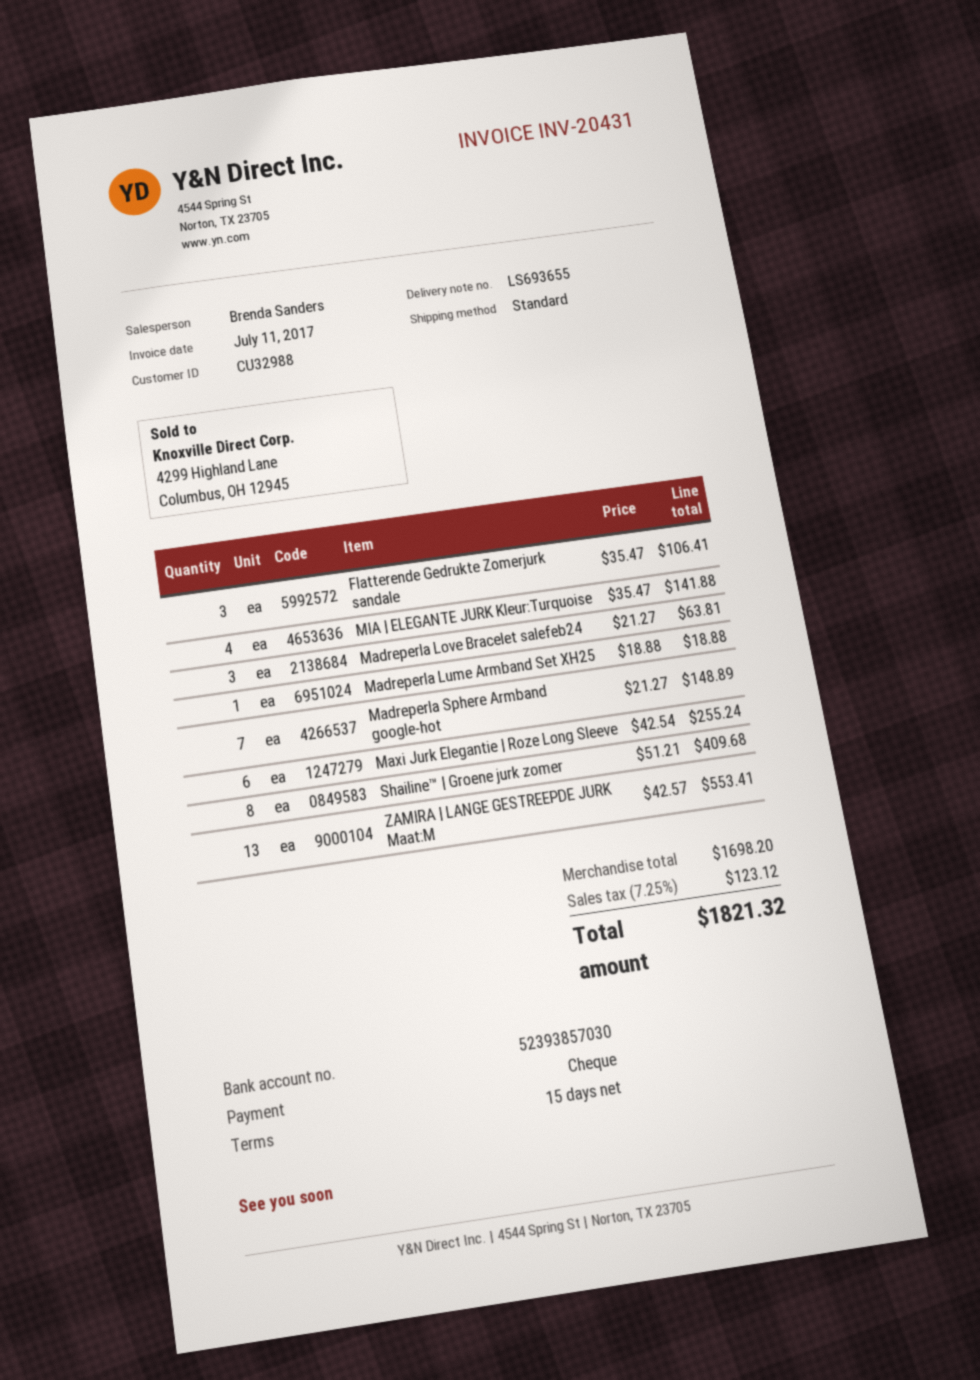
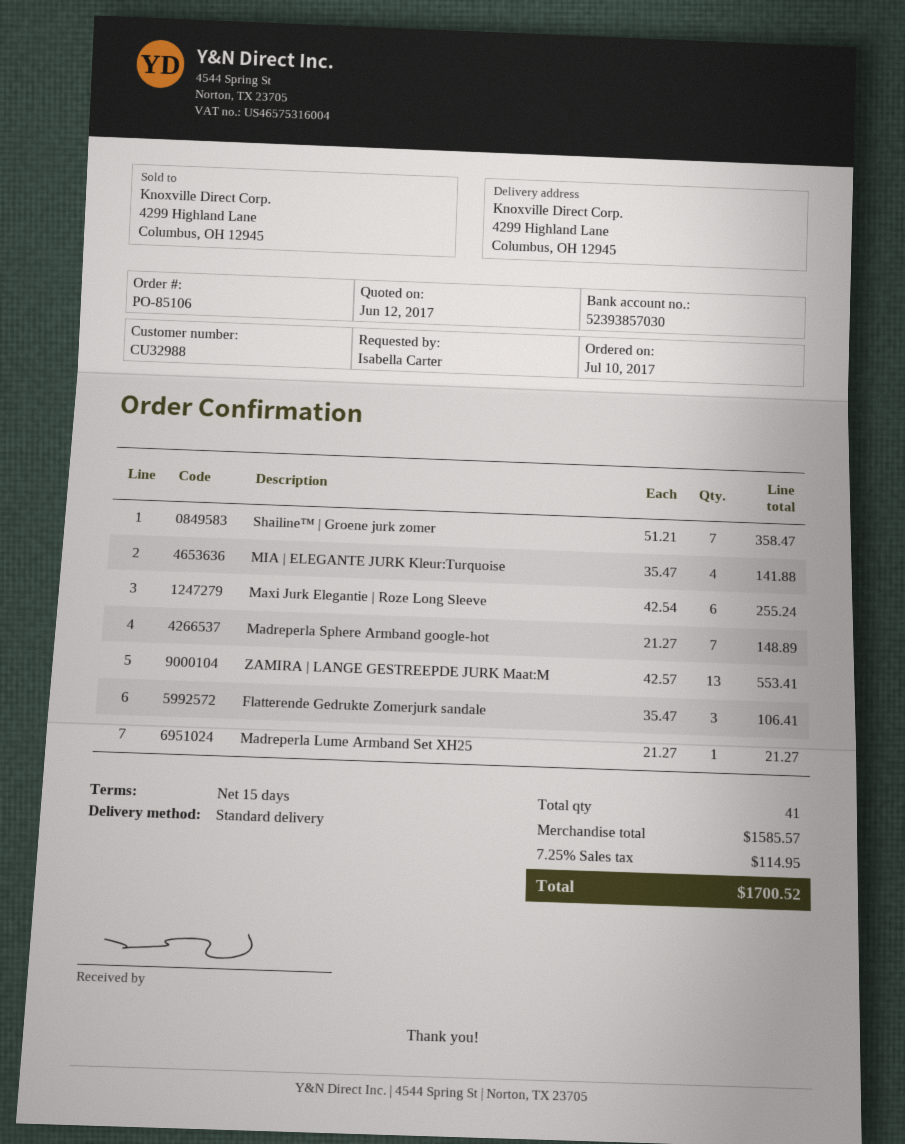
Madreperla Love Bracelet salefeb24: 3 x 21.27 = 63.81 -> none
Madreperla Lume Armband Set XH25: 1 x 18.88 = 18.88 -> 1 x 21.27 = 21.27
Shailine™ | Groene jurk zomer: 8 x 51.21 = 409.68 -> 7 x 51.21 = 358.47
subtotal: 1698.20 -> 1585.57
tax: 7.25% = 123.12 -> 7.25% = 114.95
total: 1821.32 -> 1700.52

